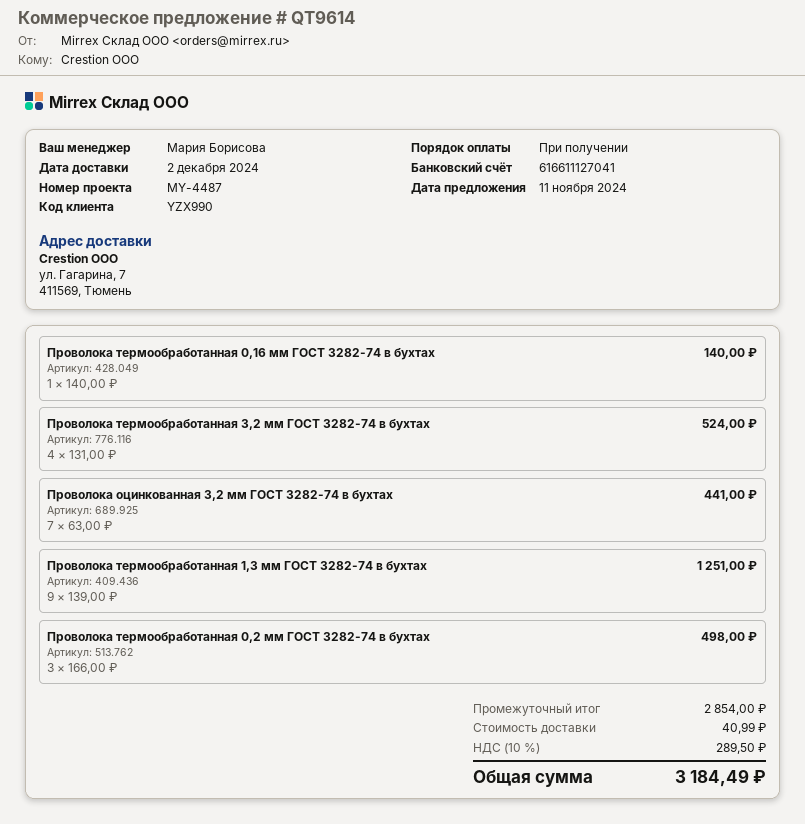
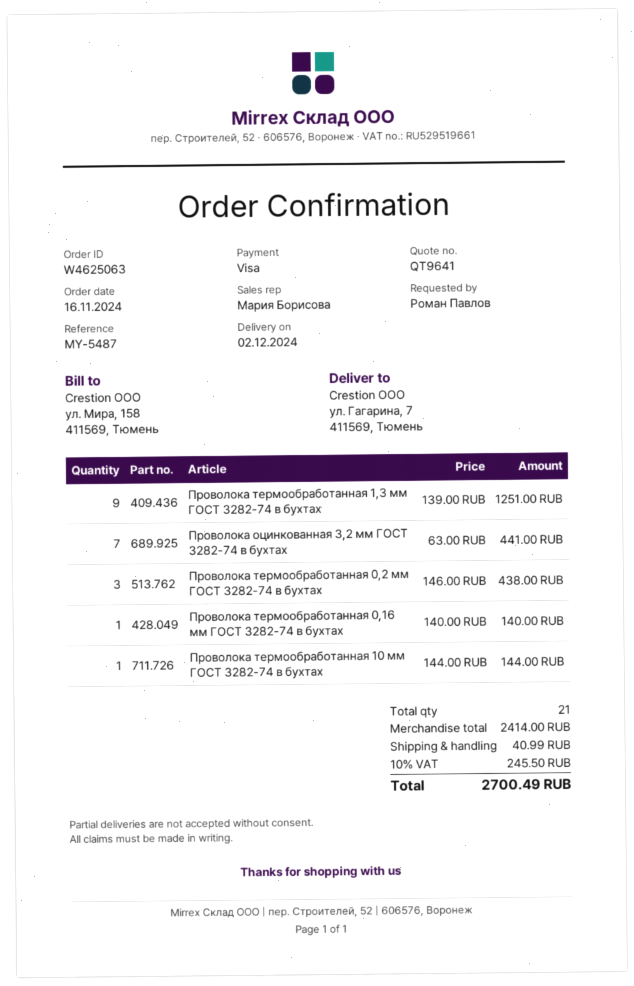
quote number: QT9614 -> QT9641
reference: MY-4487 -> MY-5487
Проволока термообработанная 3,2 мм ГОСТ 3282-74 в бухтах: 4 x 131.00 = 524.00 -> none
Проволока термообработанная 0,2 мм ГОСТ 3282-74 в бухтах: 3 x 166.00 = 498.00 -> 3 x 146.00 = 438.00
Проволока термообработанная 10 мм ГОСТ 3282-74 в бухтах: none -> 1 x 144.00 = 144.00
subtotal: 2854.00 -> 2414.00
tax: 10% = 289.50 -> 10% = 245.50
total: 3184.49 -> 2700.49

